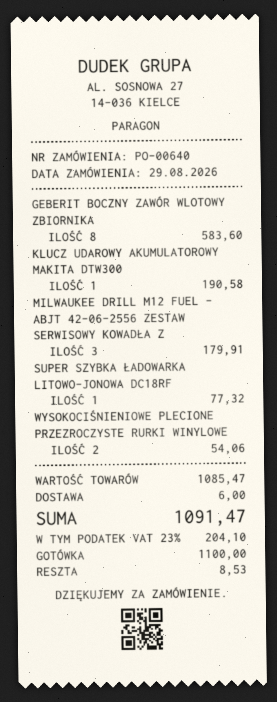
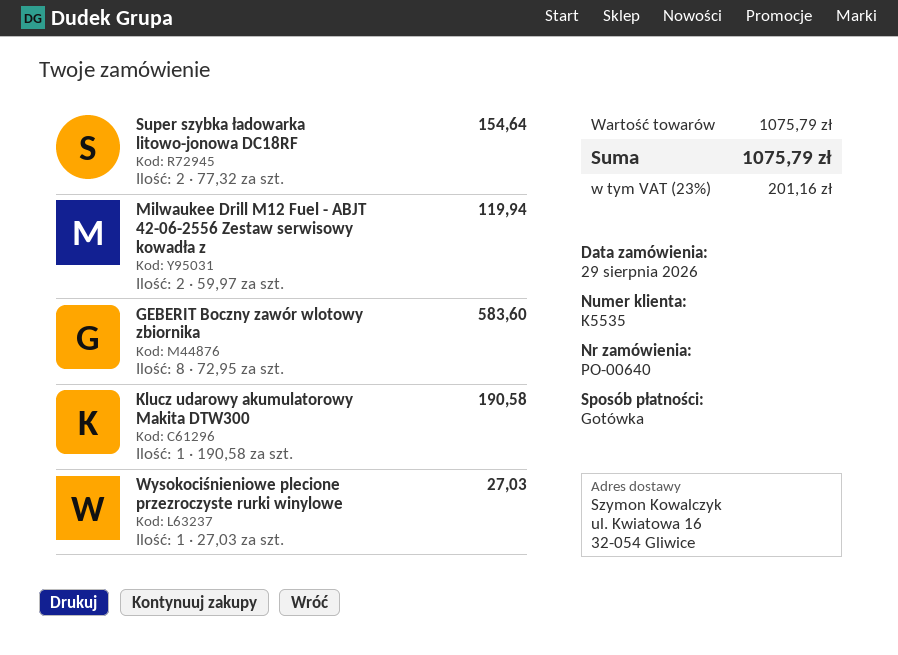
MILWAUKEE DRILL M12 FUEL - ABJT 42-06-2556 ZESTAW SERWISOWY KOWADŁA Z: 3 for 179.91 -> 2 for 119.94
SUPER SZYBKA ŁADOWARKA LITOWO-JONOWA DC18RF: 1 for 77.32 -> 2 for 154.64
WYSOKOCIŚNIENIOWE PLECIONE PRZEZROCZYSTE RURKI WINYLOWE: 2 for 54.06 -> 1 for 27.03
subtotal: 1085.47 -> 1075.79
shipping: 6.00 -> none
tax: 23% = 204.10 -> 23% = 201.16
total: 1091.47 -> 1075.79

